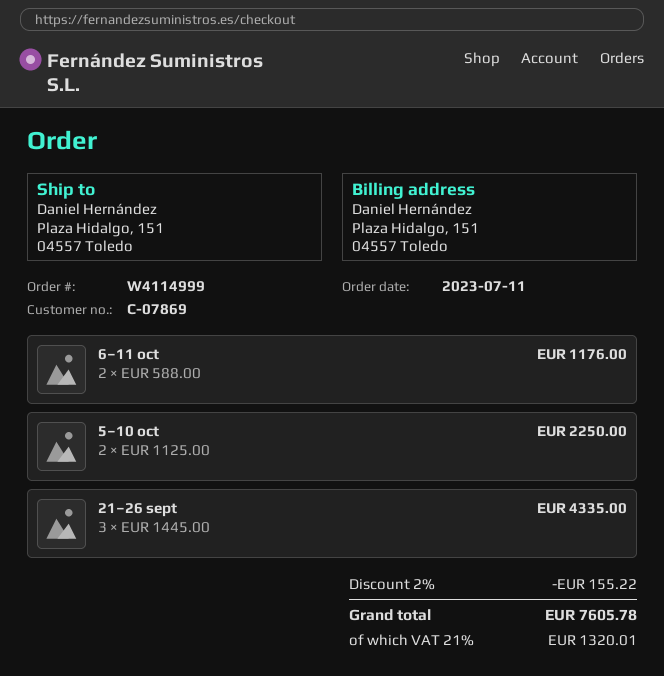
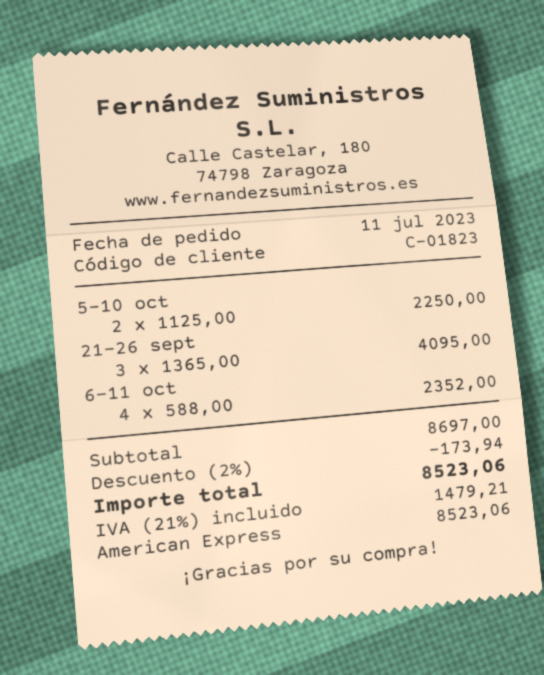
customer number: C-07869 -> C-01823
6–11 oct: 2 x 588.00 = 1176.00 -> 4 x 588.00 = 2352.00
21–26 sept: 3 x 1445.00 = 4335.00 -> 3 x 1365.00 = 4095.00
discount: 2% = 155.22 -> 2% = 173.94
tax: 21% = 1320.01 -> 21% = 1479.21
total: 7605.78 -> 8523.06

